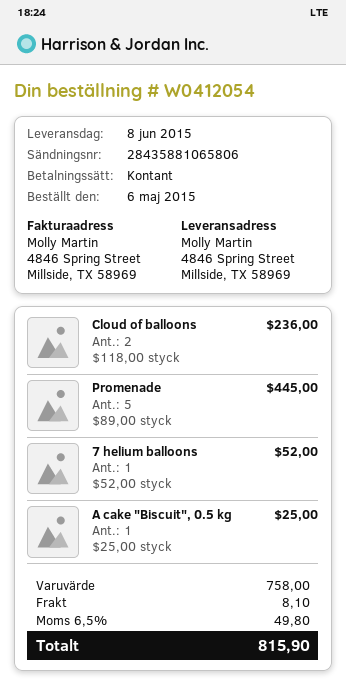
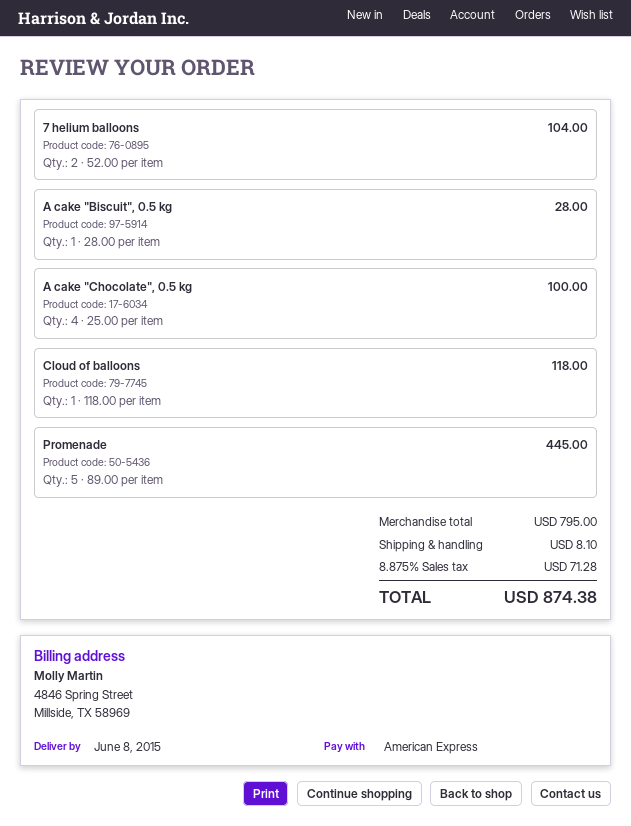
payment method: cash -> American Express
Cloud of balloons: 2 x 118.00 = 236.00 -> 1 x 118.00 = 118.00
7 helium balloons: 1 x 52.00 = 52.00 -> 2 x 52.00 = 104.00
A cake "Biscuit", 0.5 kg: 1 x 25.00 = 25.00 -> 1 x 28.00 = 28.00
A cake "Chocolate", 0.5 kg: none -> 4 x 25.00 = 100.00
subtotal: 758.00 -> 795.00
tax: 6.5% = 49.80 -> 8.875% = 71.28
total: 815.90 -> 874.38

